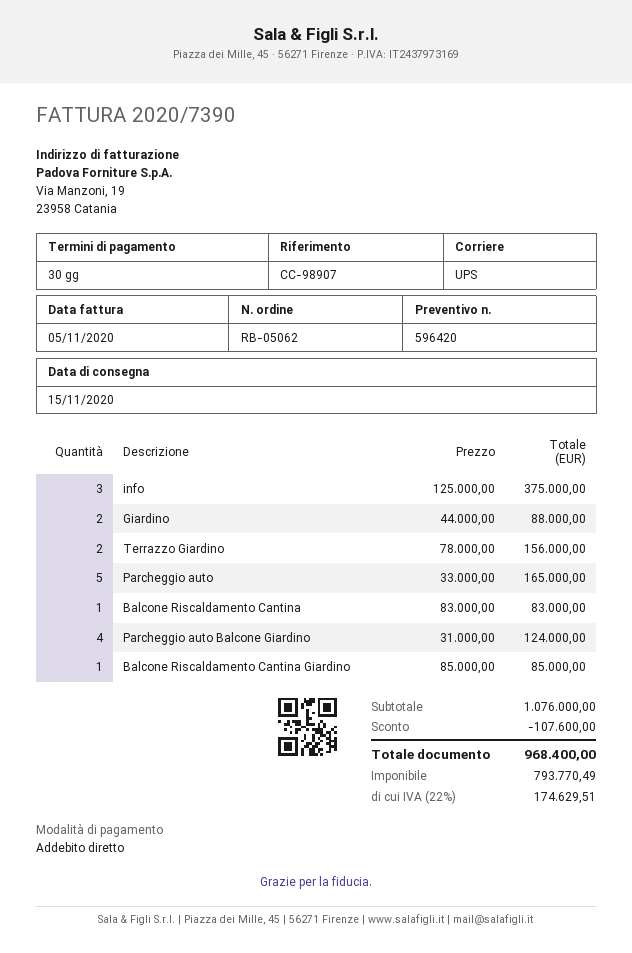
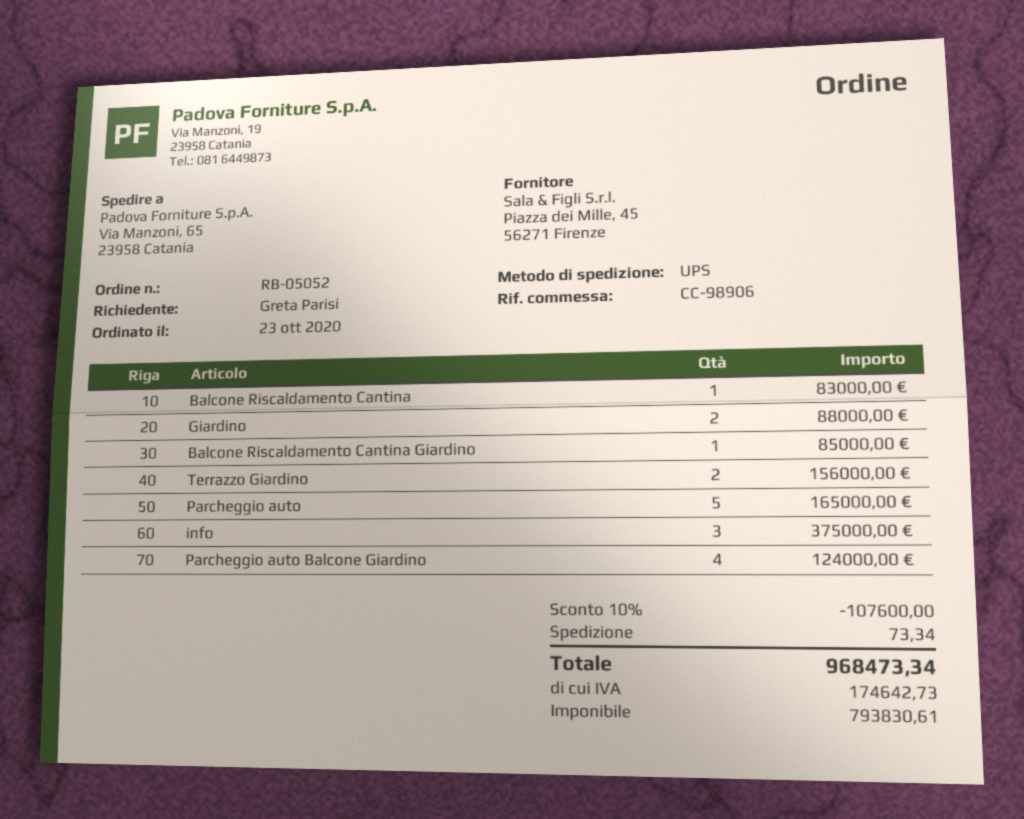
order number: RB-05062 -> RB-05052
reference: CC-98907 -> CC-98906
shipping: none -> 73.34
net: 793770.49 -> 793830.61
tax: 174629.51 -> 174642.73
total: 968400.00 -> 968473.34

